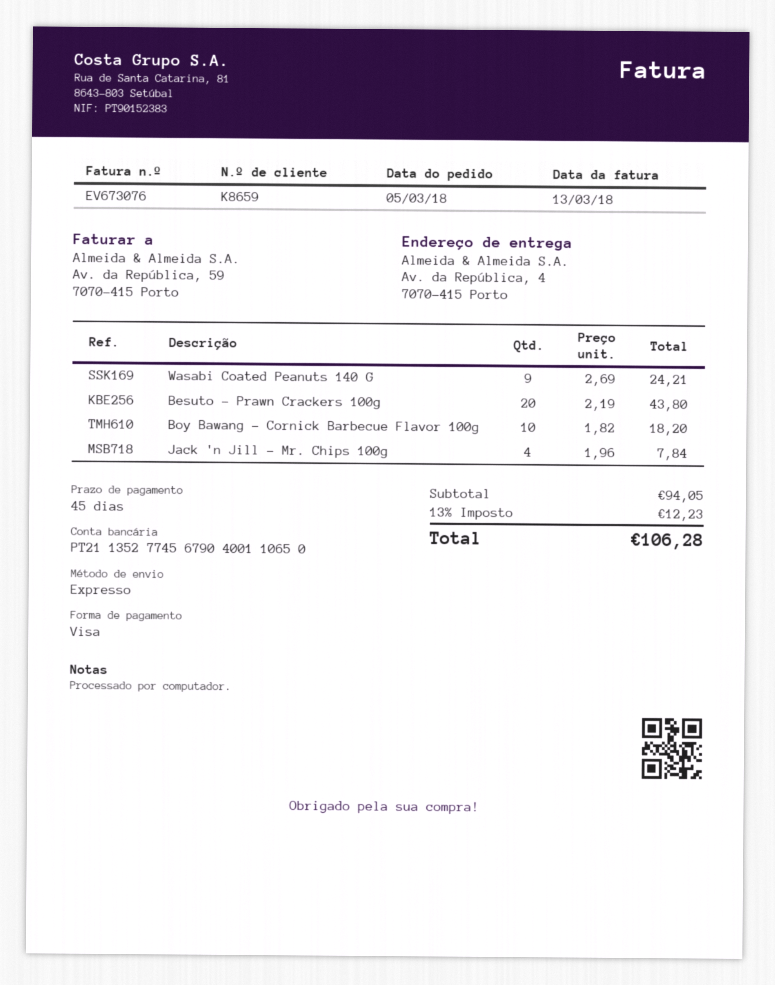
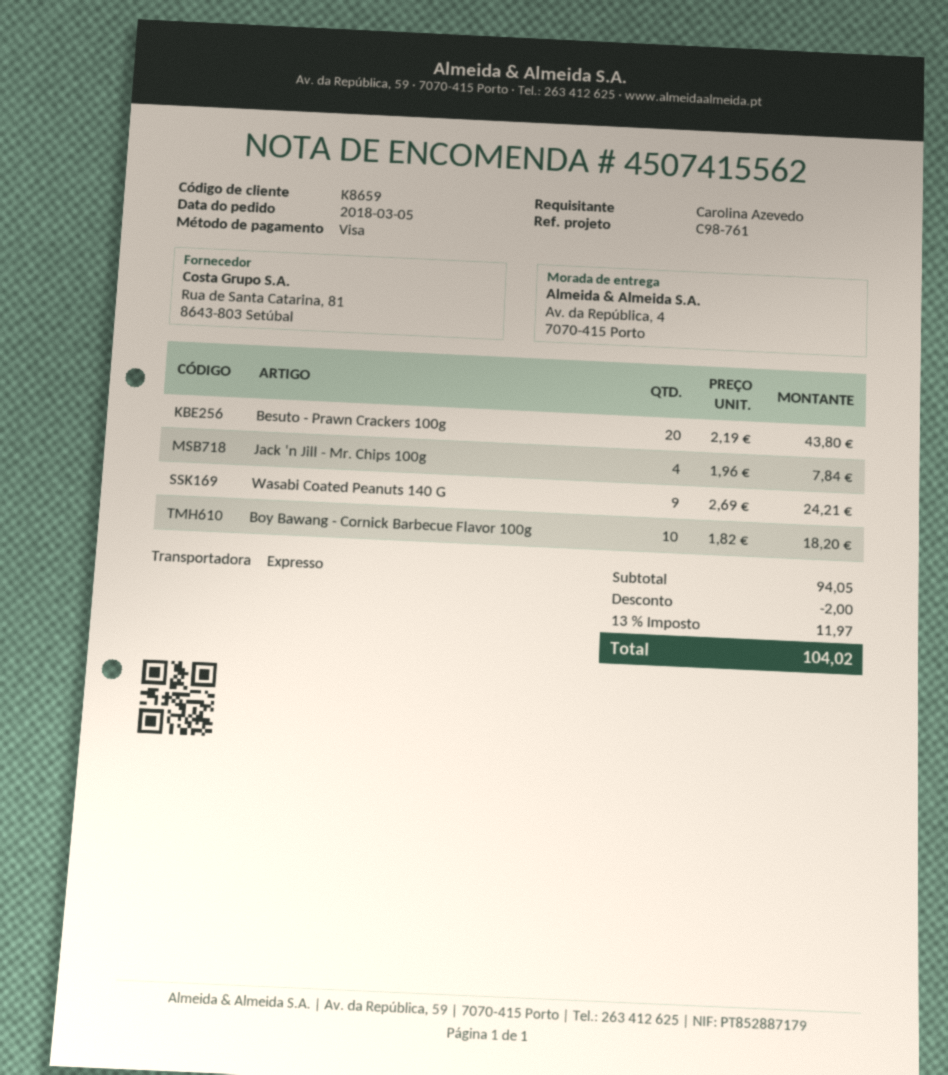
discount: none -> 2.00
tax: 13% = 12.23 -> 13% = 11.97
total: 106.28 -> 104.02

